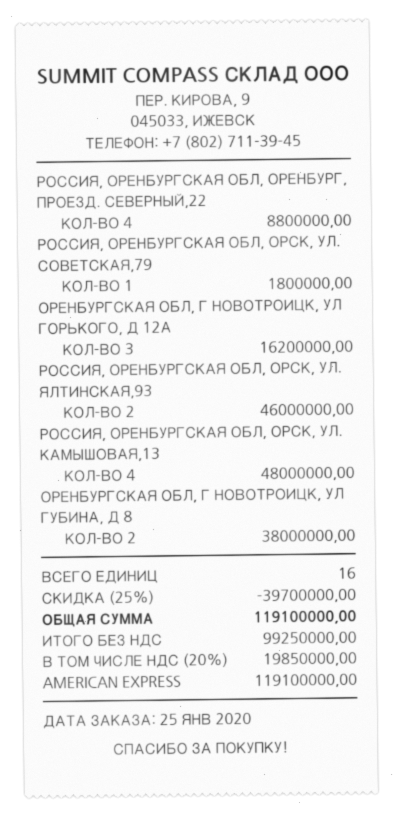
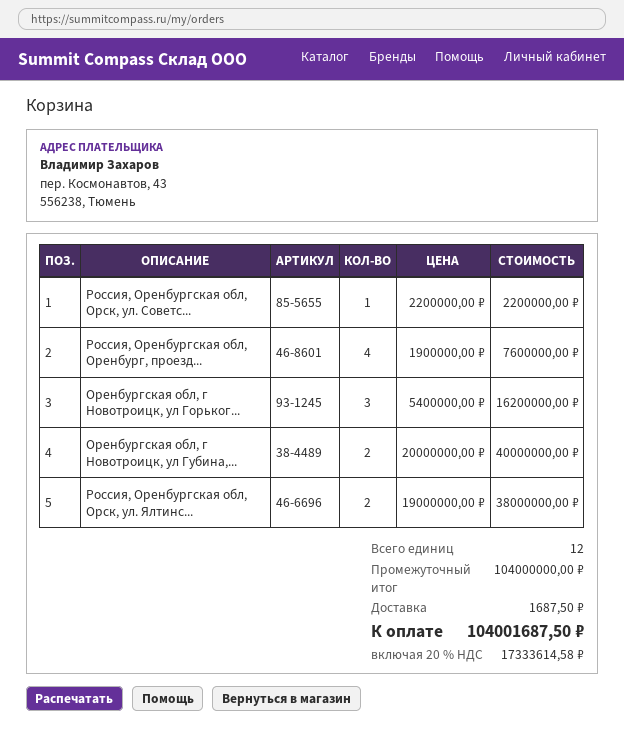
РОССИЯ, ОРЕНБУРГСКАЯ ОБЛ, ОРЕНБУРГ, ПРОЕЗД. СЕВЕРНЫЙ,22: 4 for 8800000.00 -> 4 for 7600000.00
РОССИЯ, ОРЕНБУРГСКАЯ ОБЛ, ОРСК, УЛ. СОВЕТСКАЯ,79: 1 for 1800000.00 -> 1 for 2200000.00
РОССИЯ, ОРЕНБУРГСКАЯ ОБЛ, ОРСК, УЛ. ЯЛТИНСКАЯ,93: 2 for 46000000.00 -> 2 for 38000000.00
РОССИЯ, ОРЕНБУРГСКАЯ ОБЛ, ОРСК, УЛ. КАМЫШОВАЯ,13: 4 for 48000000.00 -> none
ОРЕНБУРГСКАЯ ОБЛ, Г НОВОТРОИЦК, УЛ ГУБИНА, Д 8: 2 for 38000000.00 -> 2 for 40000000.00
total quantity: 16 -> 12
discount: 25% = 39700000.00 -> none
shipping: none -> 1687.50
tax: 20% = 19850000.00 -> 20% = 17333614.58
total: 119100000.00 -> 104001687.50

